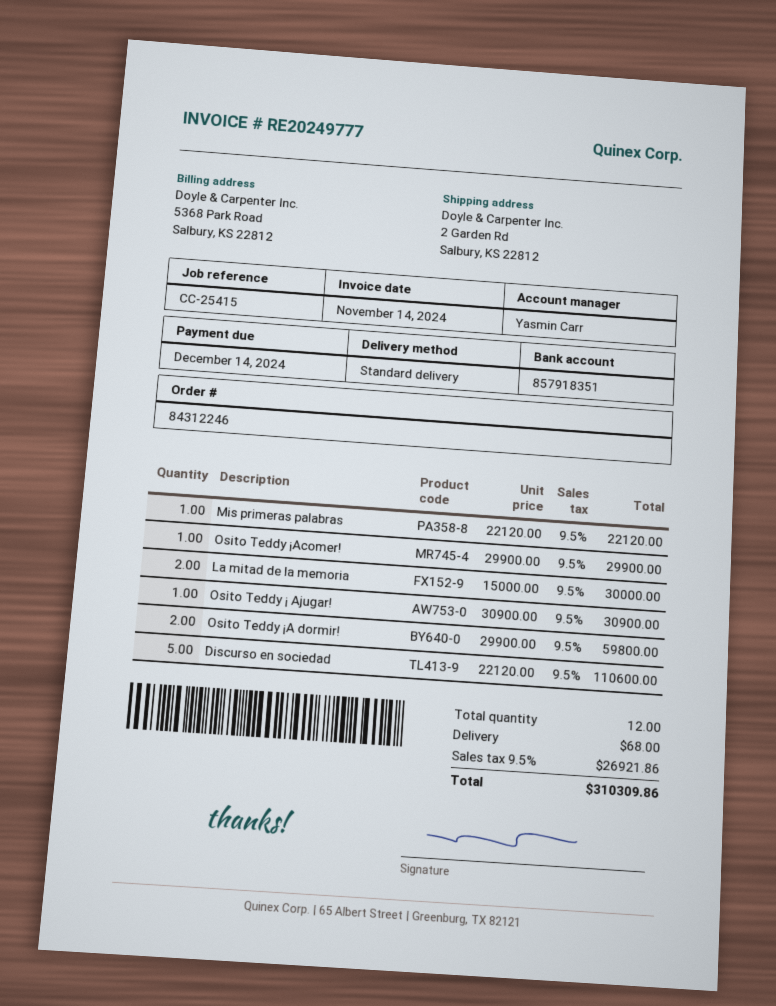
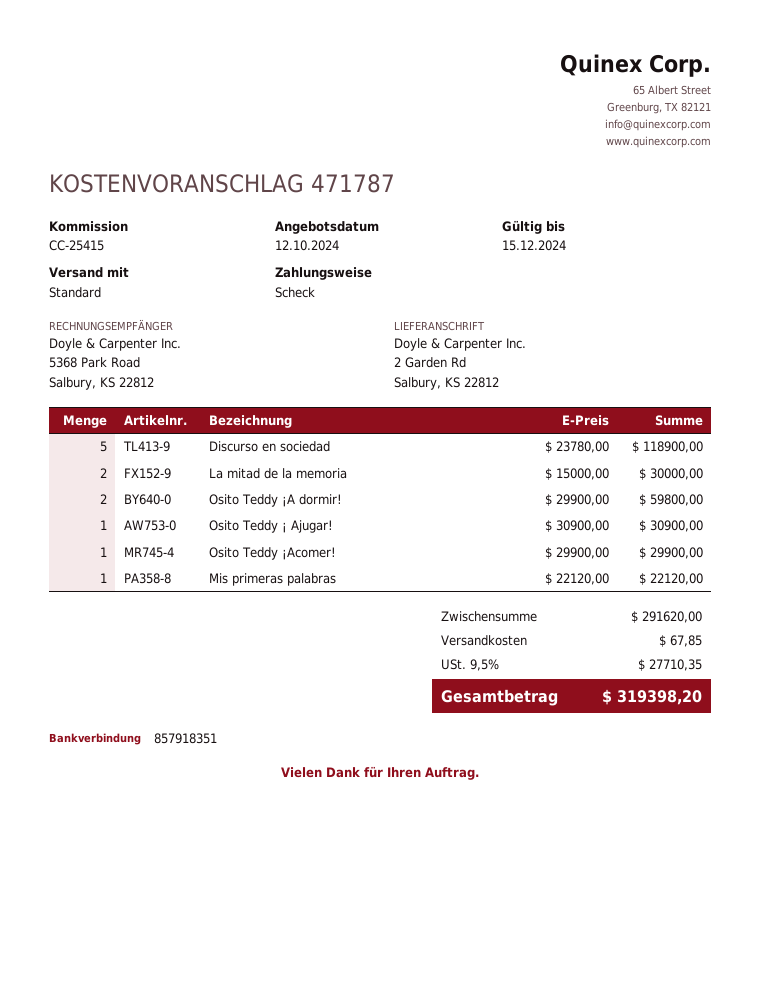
Discurso en sociedad: 5 x 22120.00 = 110600.00 -> 5 x 23780.00 = 118900.00
shipping: 68.00 -> 67.85
tax: 9.5% = 26921.86 -> 9.5% = 27710.35
total: 310309.86 -> 319398.20

